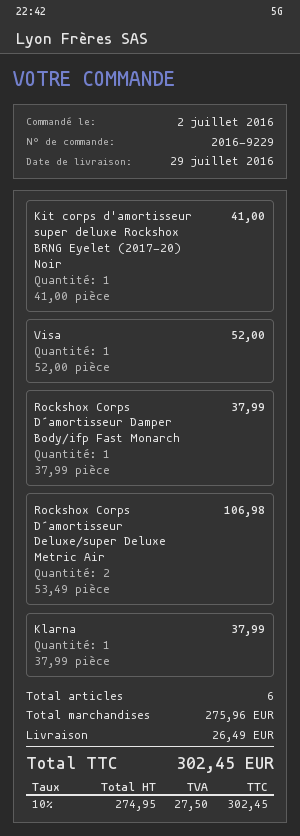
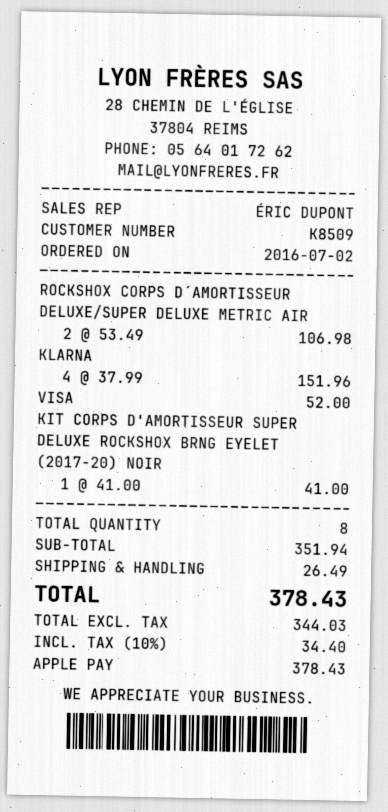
Rockshox Corps D´amortisseur Damper Body/ifp Fast Monarch: 1 x 37.99 = 37.99 -> none
Klarna: 1 x 37.99 = 37.99 -> 4 x 37.99 = 151.96
total quantity: 6 -> 8
subtotal: 275.96 -> 351.94
net: 274.95 -> 344.03
tax: 10% = 27.50 -> 10% = 34.40
total: 302.45 -> 378.43

